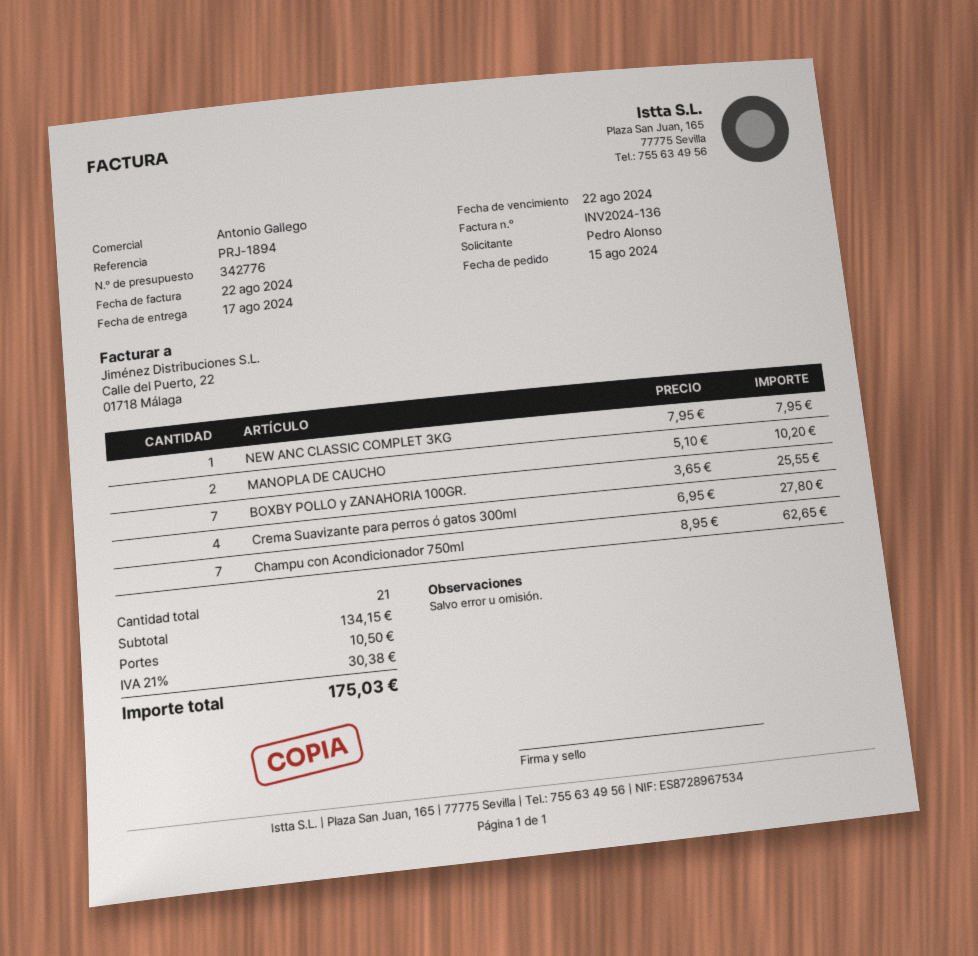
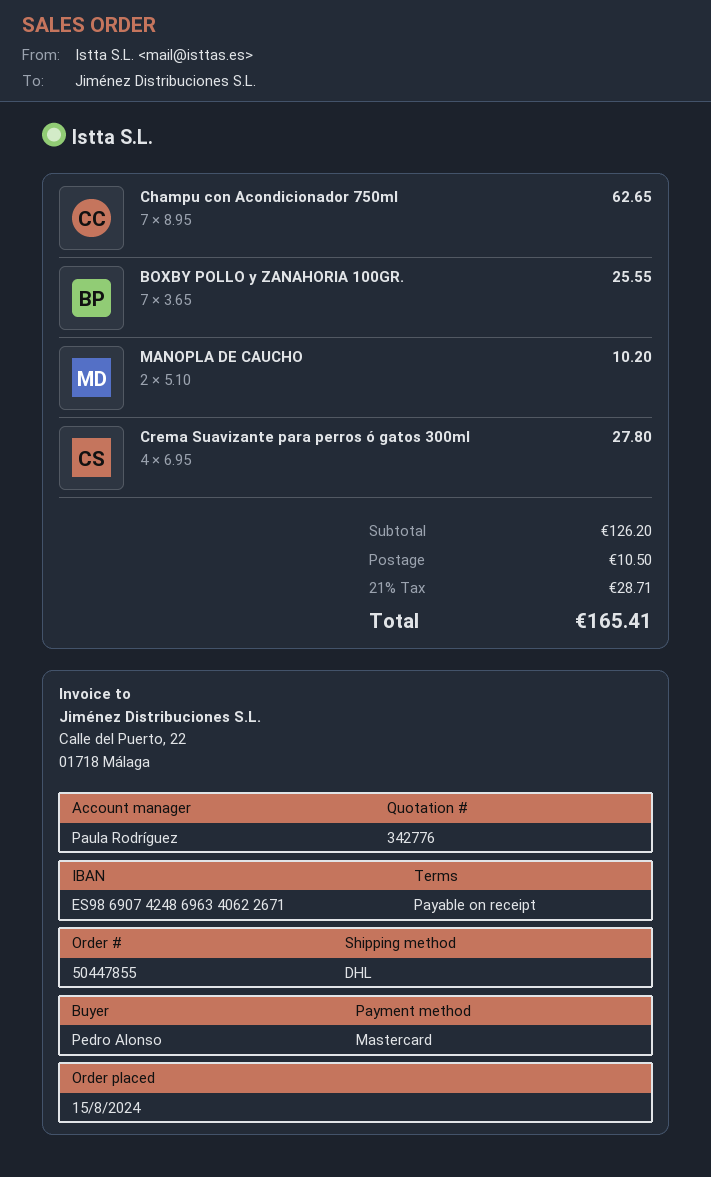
sales rep: Antonio Gallego -> Paula Rodríguez
NEW ANC CLASSIC COMPLET 3KG: 1 x 7.95 = 7.95 -> none
subtotal: 134.15 -> 126.20
tax: 21% = 30.38 -> 21% = 28.71
total: 175.03 -> 165.41

